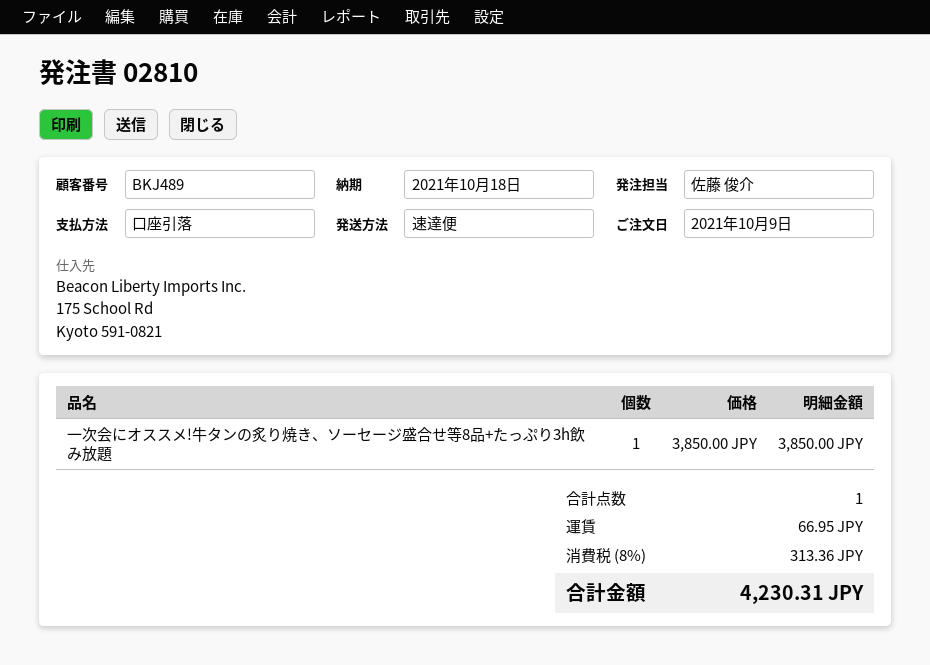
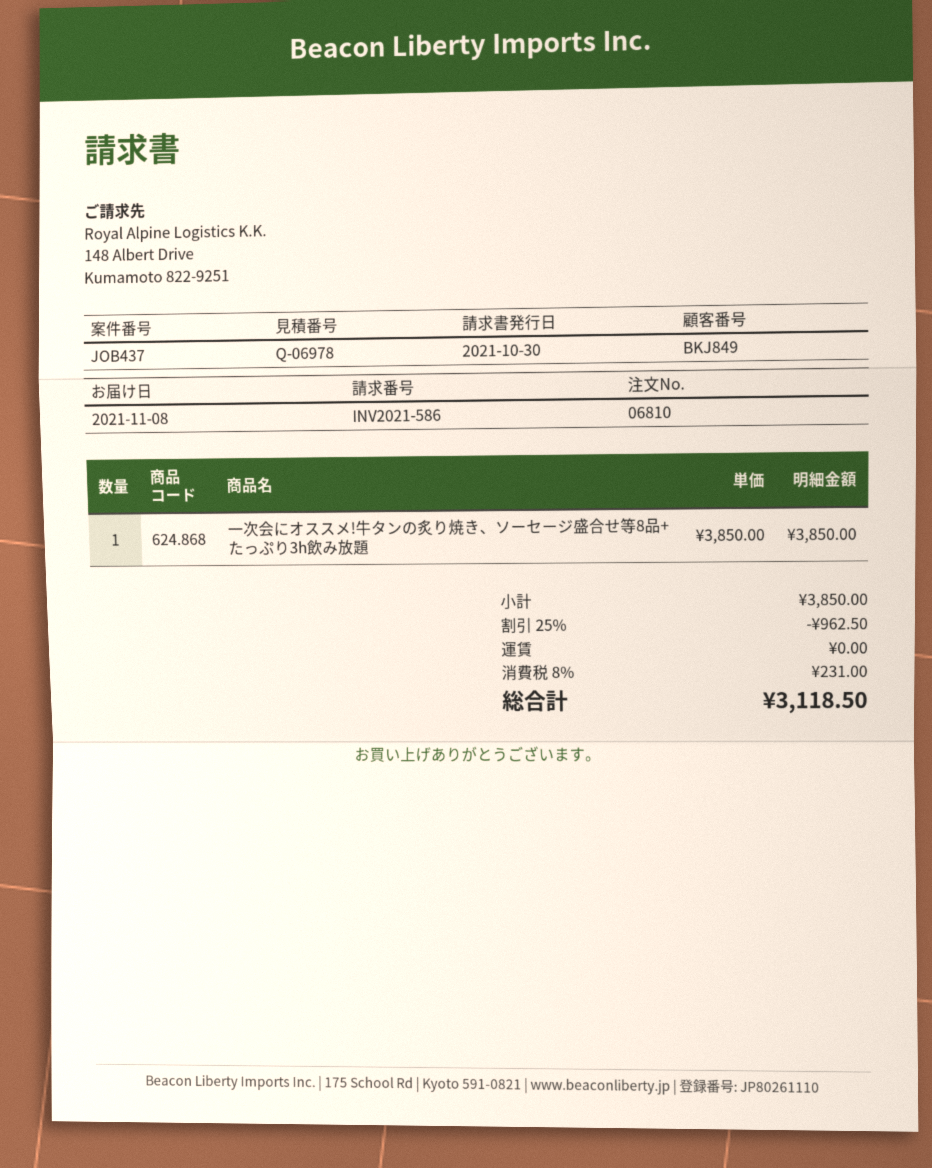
order number: 02810 -> 06810
delivery date: 2021-10-18 -> 2021-11-08
customer number: BKJ489 -> BKJ849
discount: none -> 25% = 962.50
shipping: 66.95 -> 0.00
tax: 8% = 313.36 -> 8% = 231.00
total: 4230.31 -> 3118.50

